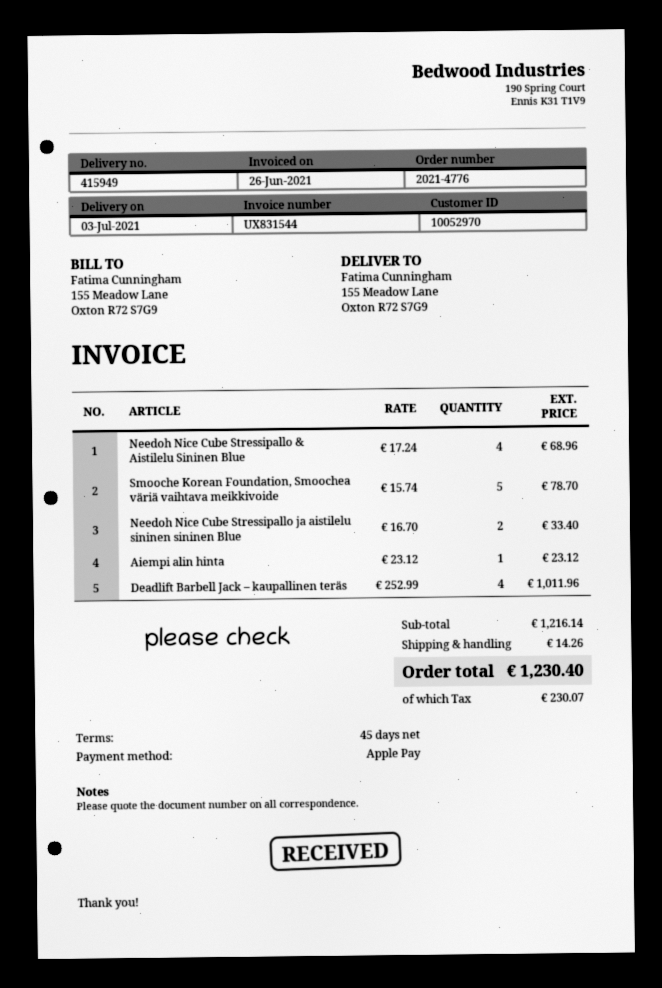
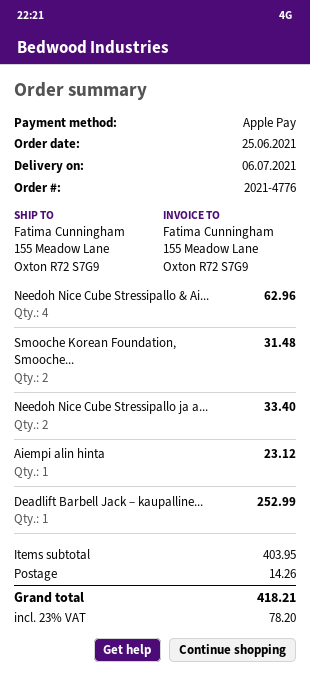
delivery date: 2021-07-03 -> 2021-07-06
Needoh Nice Cube Stressipallo & Aistilelu Sininen Blue: 4 for 68.96 -> 4 for 62.96
Smooche Korean Foundation, Smoochea väriä vaihtava meikkivoide: 5 for 78.70 -> 2 for 31.48
Deadlift Barbell Jack – kaupallinen teräs: 4 for 1011.96 -> 1 for 252.99
subtotal: 1216.14 -> 403.95
tax: 230.07 -> 78.20
total: 1230.40 -> 418.21

